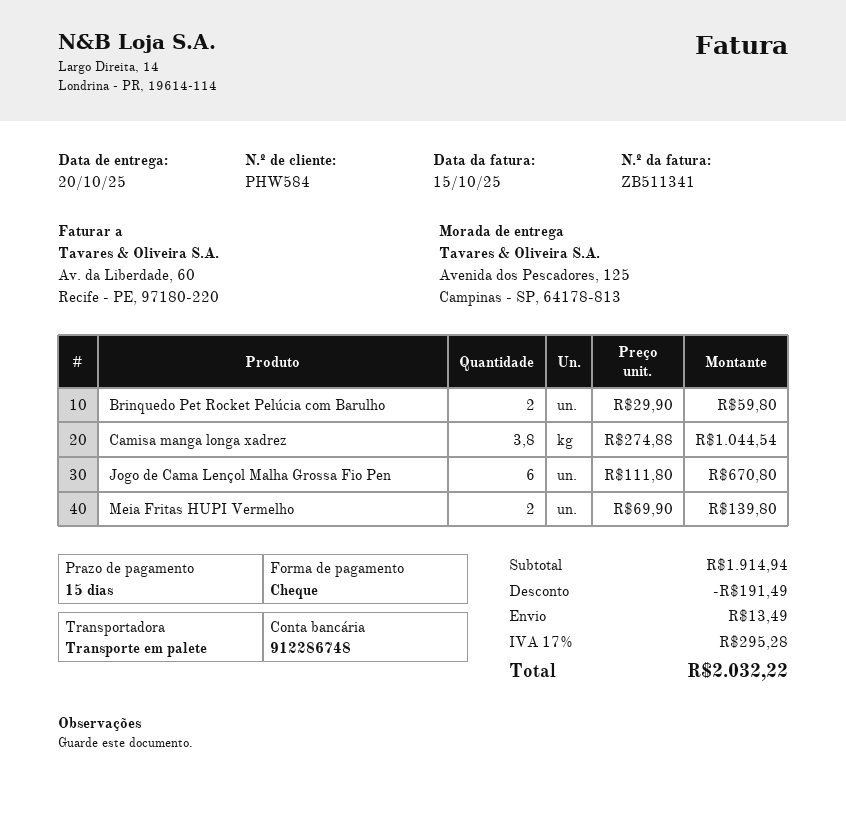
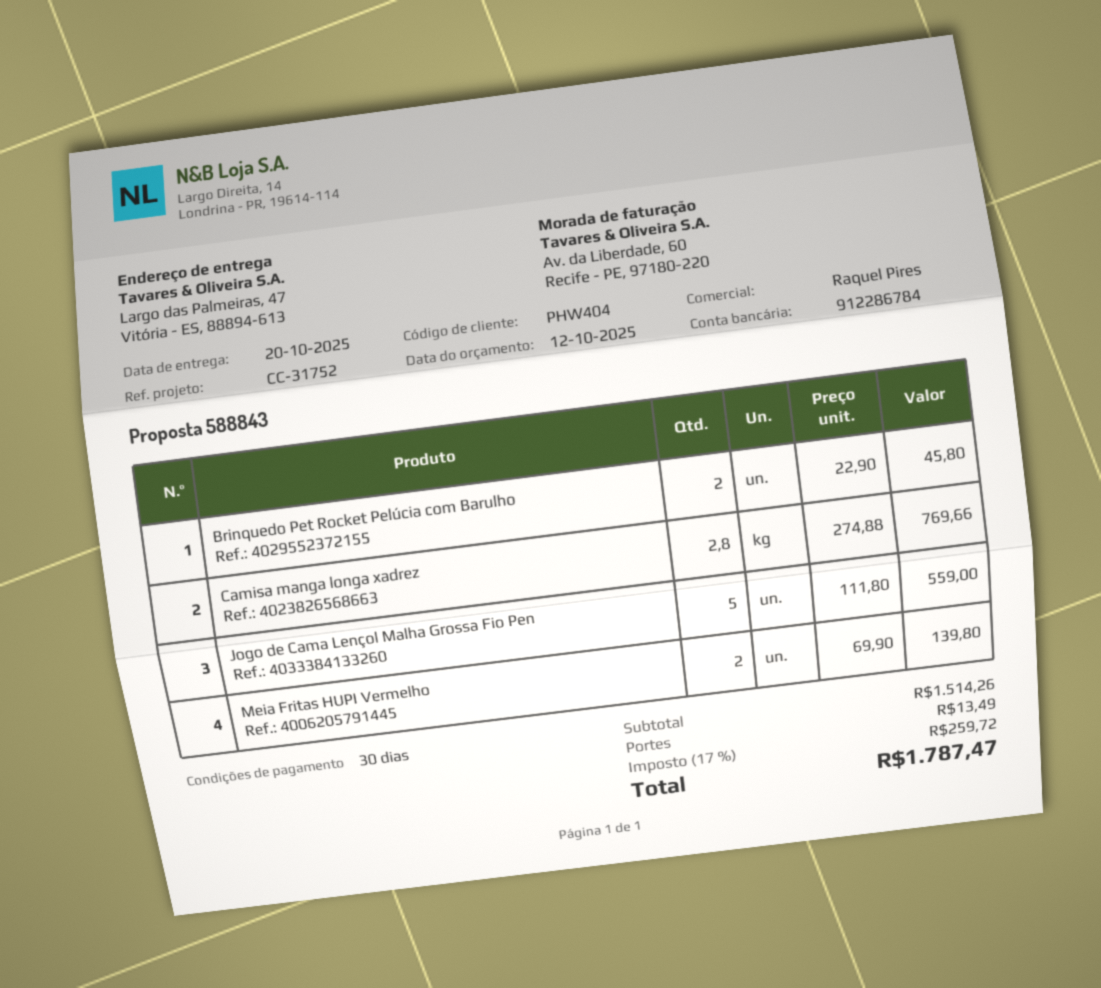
payment terms: 15 days -> 30 days
customer number: PHW584 -> PHW404
bank account: 912286748 -> 912286784
ship to: Avenida dos Pescadores, 125, Campinas - SP, 64178-813 -> Largo das Palmeiras, 47, Vitória - ES, 88894-613
Brinquedo Pet Rocket Pelúcia com Barulho: 2 x 29.90 = 59.80 -> 2 x 22.90 = 45.80
Camisa manga longa xadrez: 3.8 x 274.88 = 1044.54 -> 2.8 x 274.88 = 769.66
Jogo de Cama Lençol Malha Grossa Fio Pen: 6 x 111.80 = 670.80 -> 5 x 111.80 = 559.00
subtotal: 1914.94 -> 1514.26
discount: 191.49 -> none
tax: 17% = 295.28 -> 17% = 259.72
total: 2032.22 -> 1787.47

